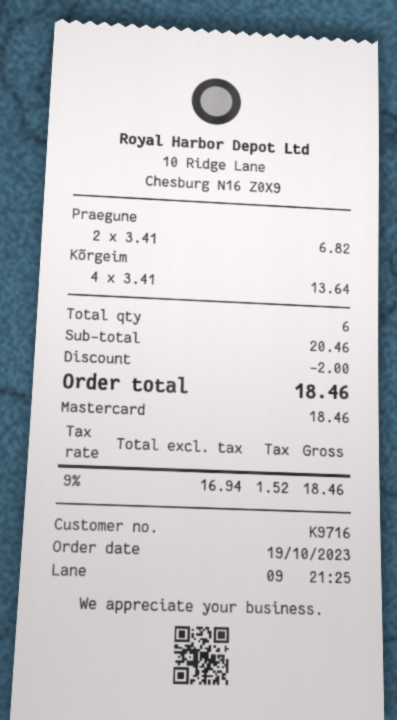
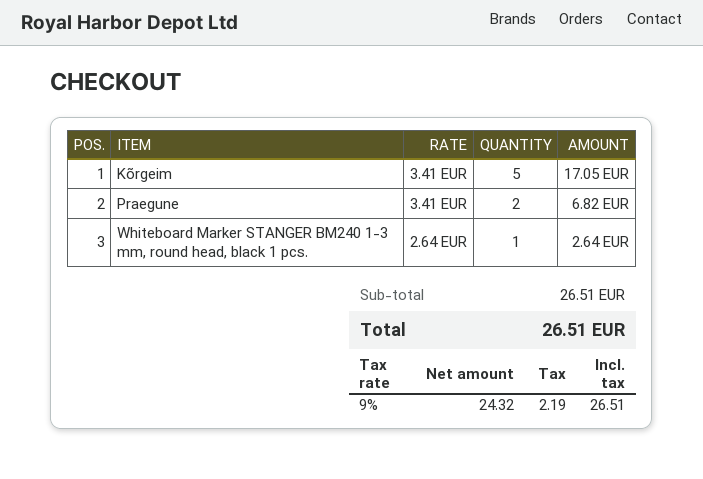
Kõrgeim: 4 x 3.41 = 13.64 -> 5 x 3.41 = 17.05
Whiteboard Marker STANGER BM240 1-3 mm, round head, black 1 pcs.: none -> 1 x 2.64 = 2.64
subtotal: 20.46 -> 26.51
discount: 2.00 -> none
net: 16.94 -> 24.32
tax: 9% = 1.52 -> 9% = 2.19
total: 18.46 -> 26.51

